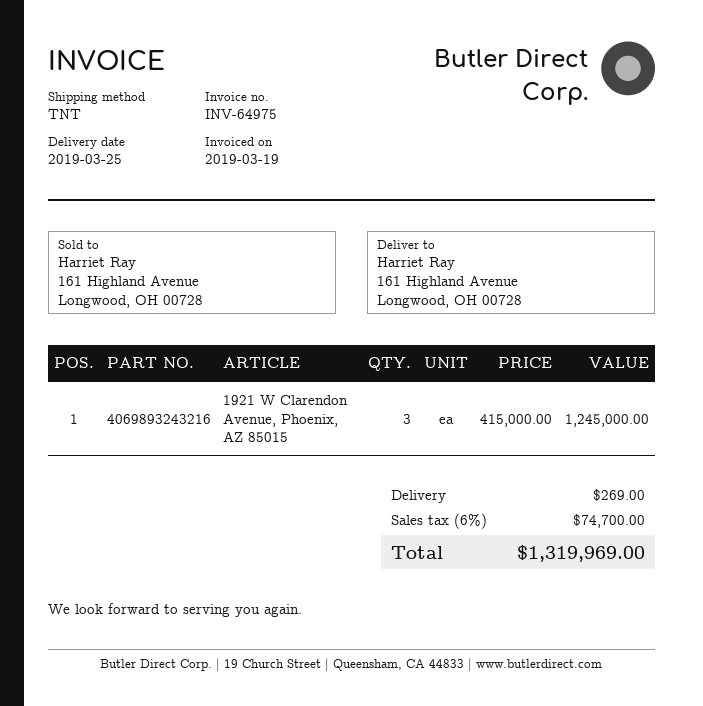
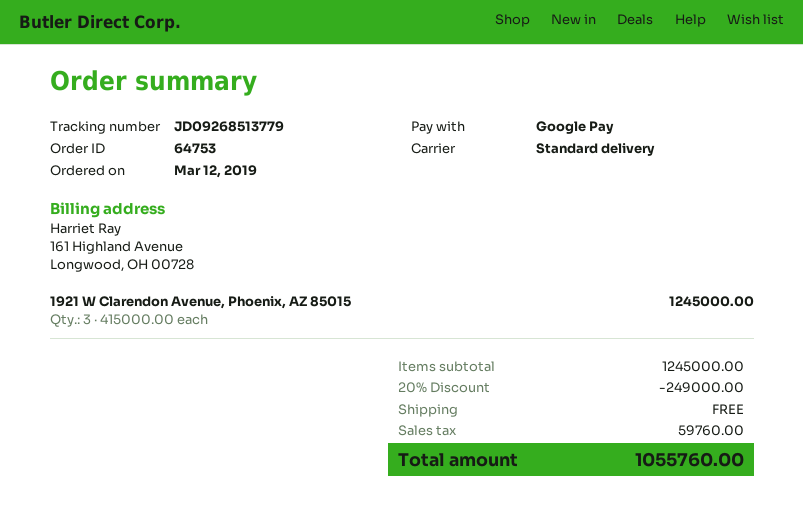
shipping method: TNT -> standard
discount: none -> 20% = 249000.00
shipping: 269.00 -> 0.00
tax: 74700.00 -> 59760.00
total: 1319969.00 -> 1055760.00

